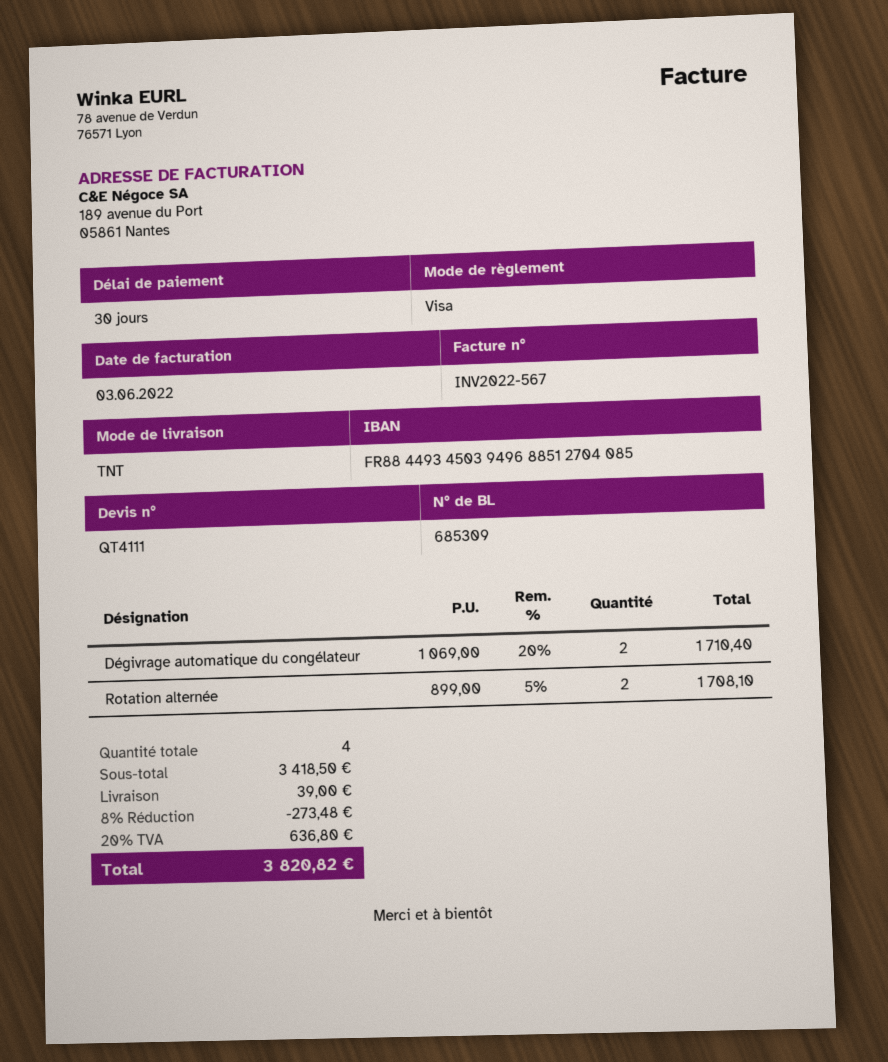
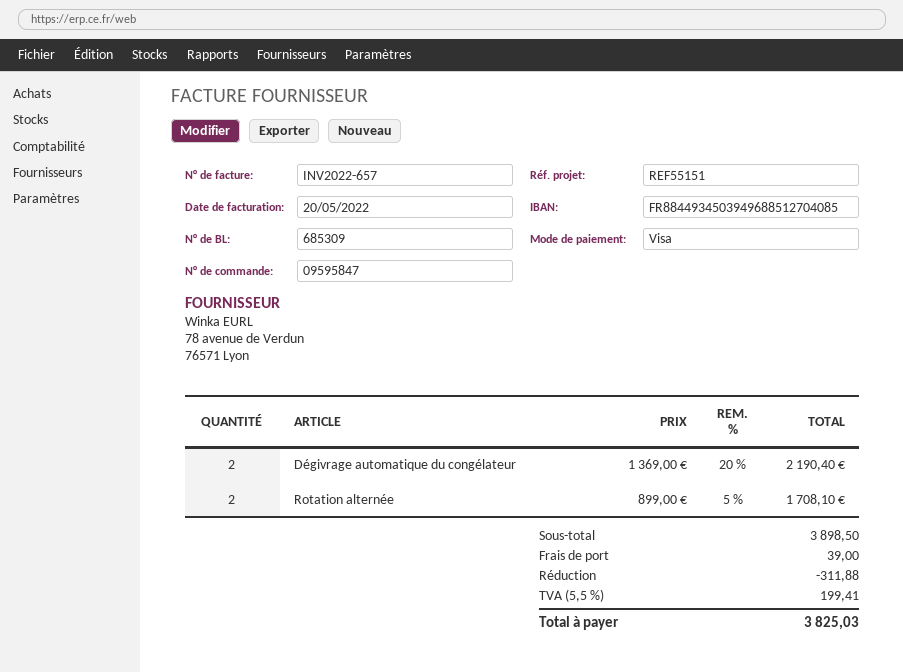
invoice number: INV2022-567 -> INV2022-657
invoice date: 2022-06-03 -> 2022-05-20
Dégivrage automatique du congélateur: 2 x 1069.00 - 20% = 1710.40 -> 2 x 1369.00 - 20% = 2190.40
subtotal: 3418.50 -> 3898.50
discount: 273.48 -> 311.88
tax: 20% = 636.80 -> 5.5% = 199.41
total: 3820.82 -> 3825.03

